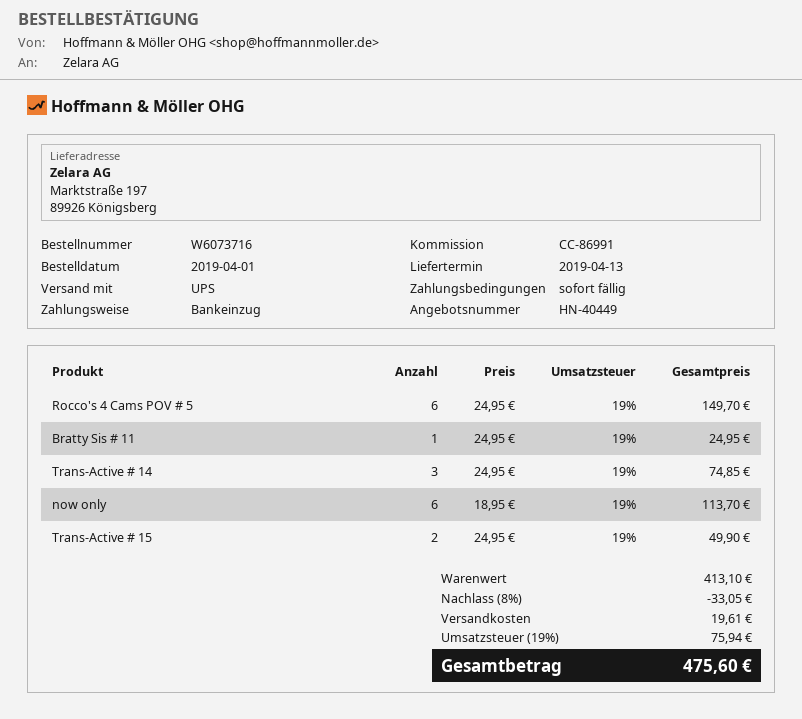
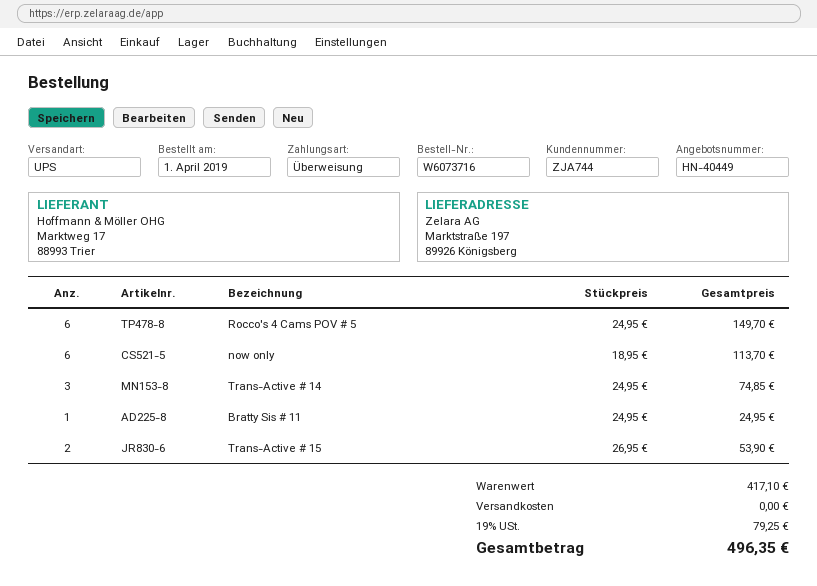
payment method: direct debit -> bank transfer
Trans-Active # 15: 2 x 24.95 = 49.90 -> 2 x 26.95 = 53.90
subtotal: 413.10 -> 417.10
discount: 8% = 33.05 -> none
shipping: 19.61 -> 0.00
tax: 19% = 75.94 -> 19% = 79.25
total: 475.60 -> 496.35

